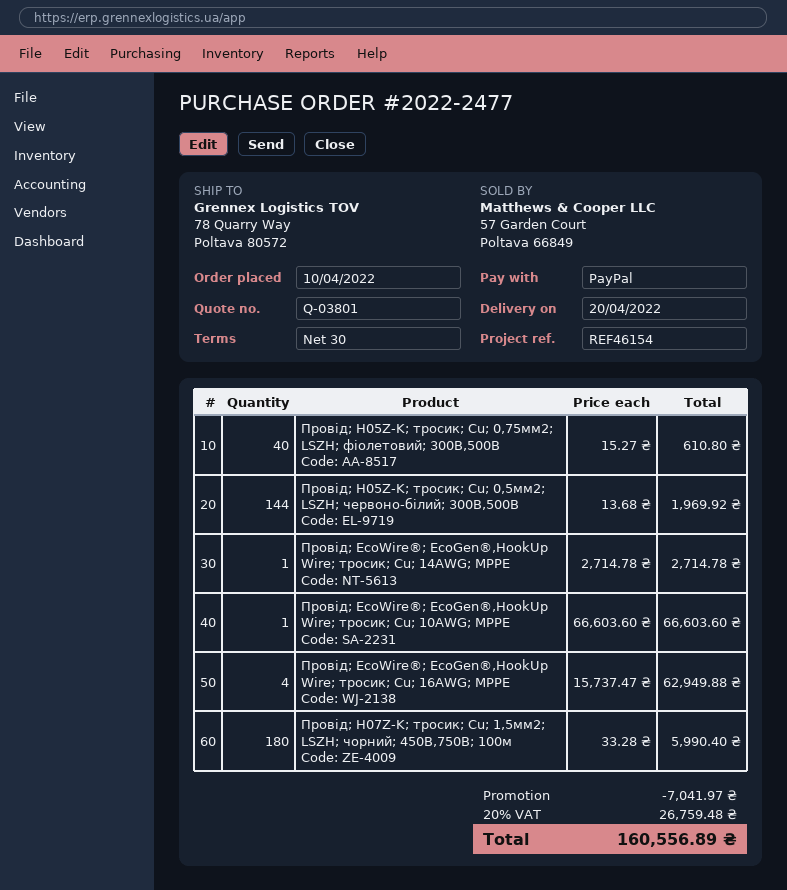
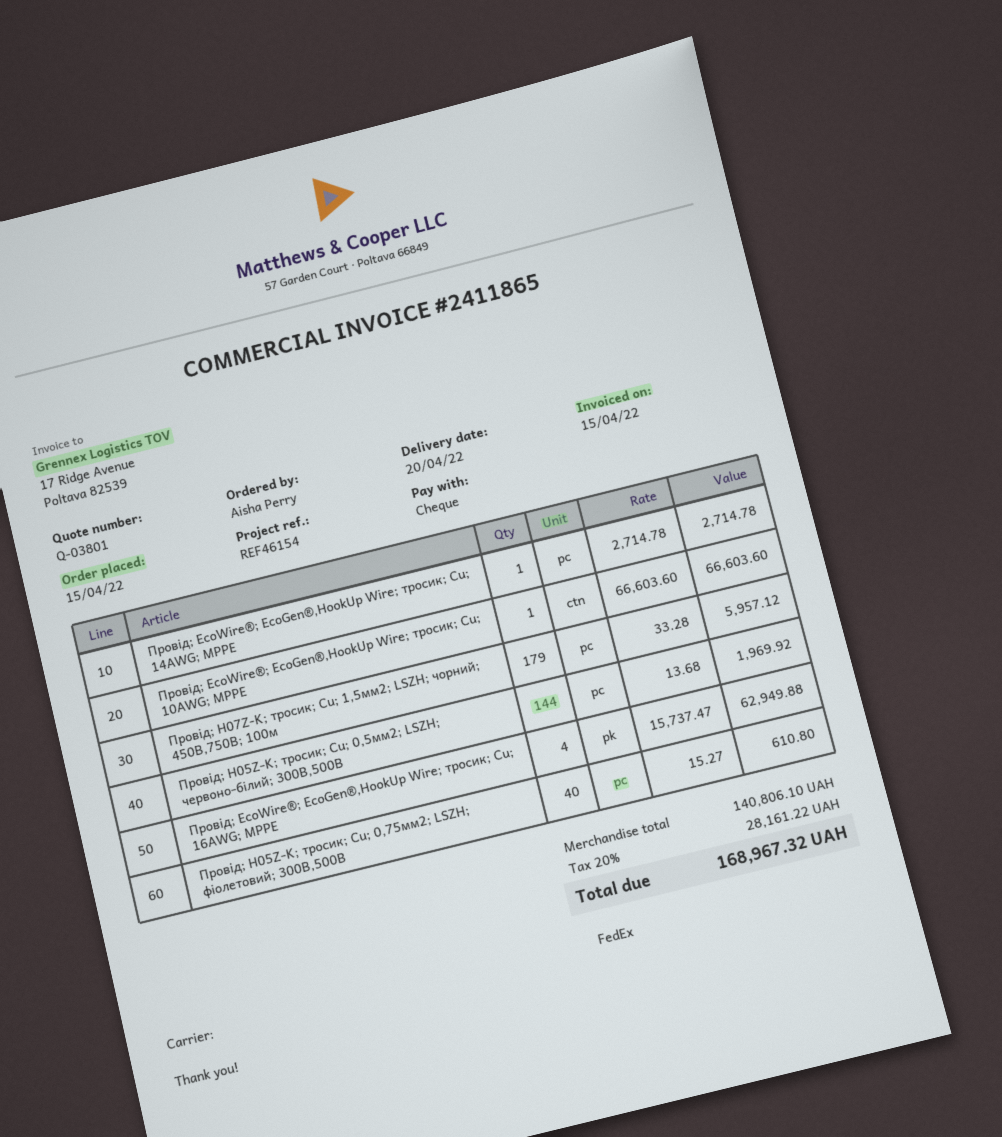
order date: 2022-04-10 -> 2022-04-15
payment method: PayPal -> cheque
Провід; H07Z-K; тросик; Cu; 1,5мм2; LSZH; чорний; 450В,750В; 100м: 180 x 33.28 = 5990.40 -> 179 x 33.28 = 5957.12
discount: 7041.97 -> none
tax: 20% = 26759.48 -> 20% = 28161.22
total: 160556.89 -> 168967.32

